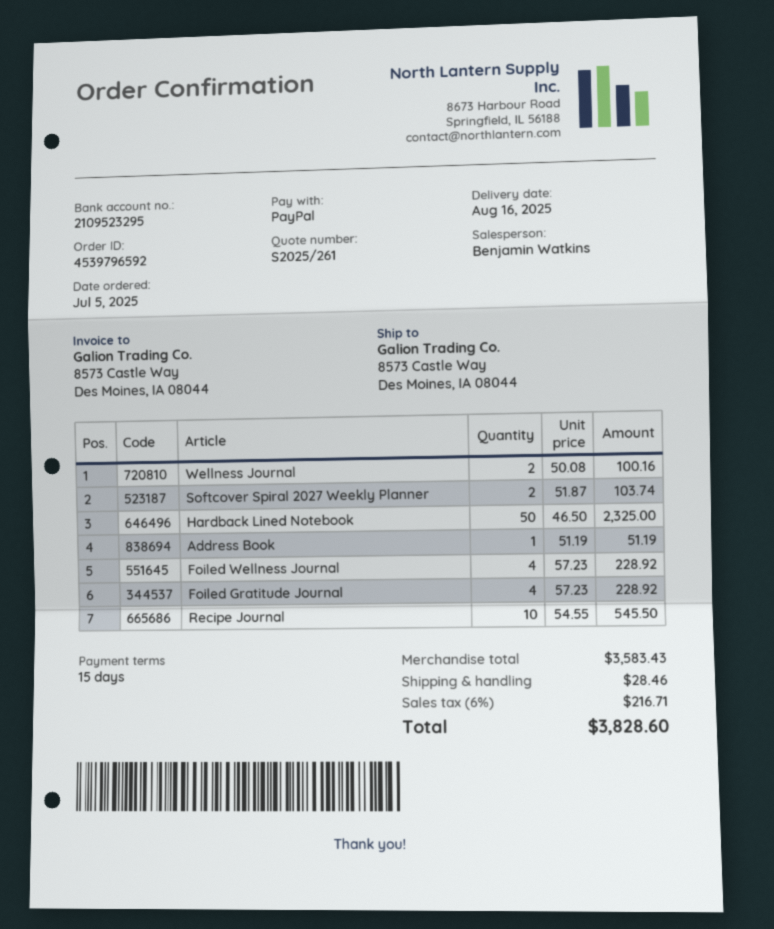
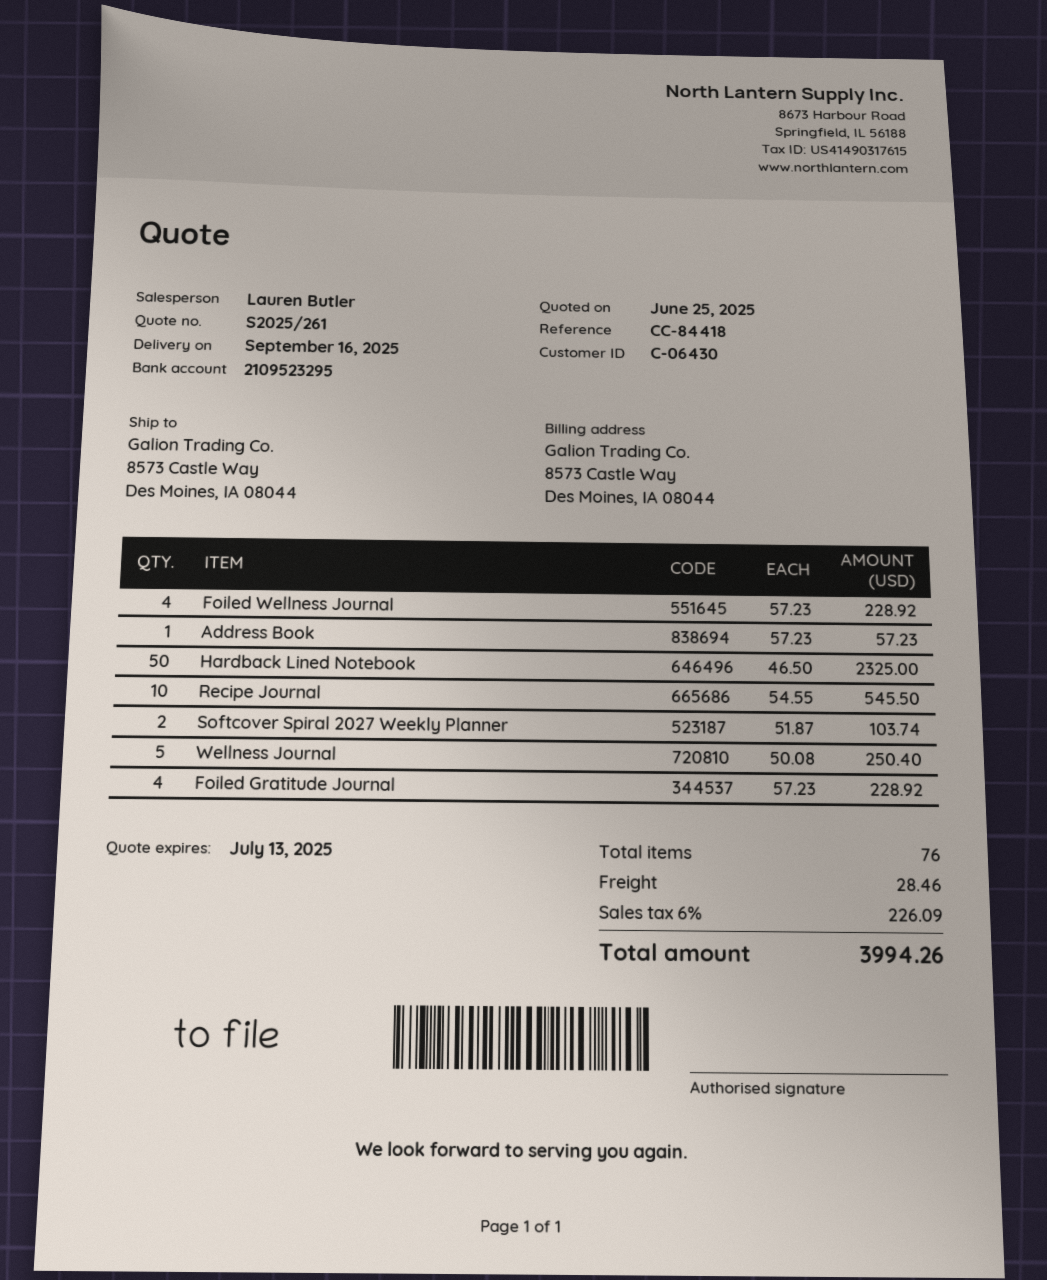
delivery date: 2025-08-16 -> 2025-09-16
sales rep: Benjamin Watkins -> Lauren Butler
Wellness Journal: 2 x 50.08 = 100.16 -> 5 x 50.08 = 250.40
Address Book: 1 x 51.19 = 51.19 -> 1 x 57.23 = 57.23
tax: 6% = 216.71 -> 6% = 226.09
total: 3828.60 -> 3994.26

